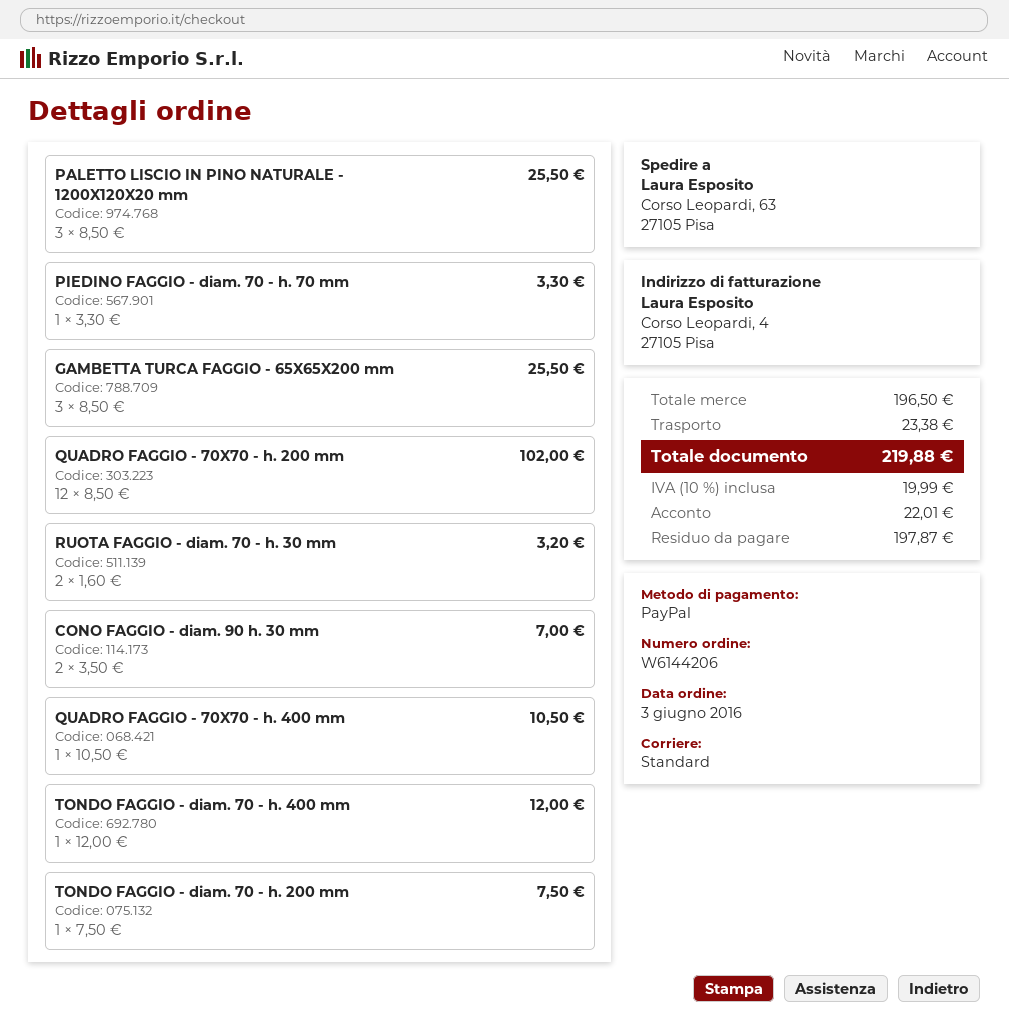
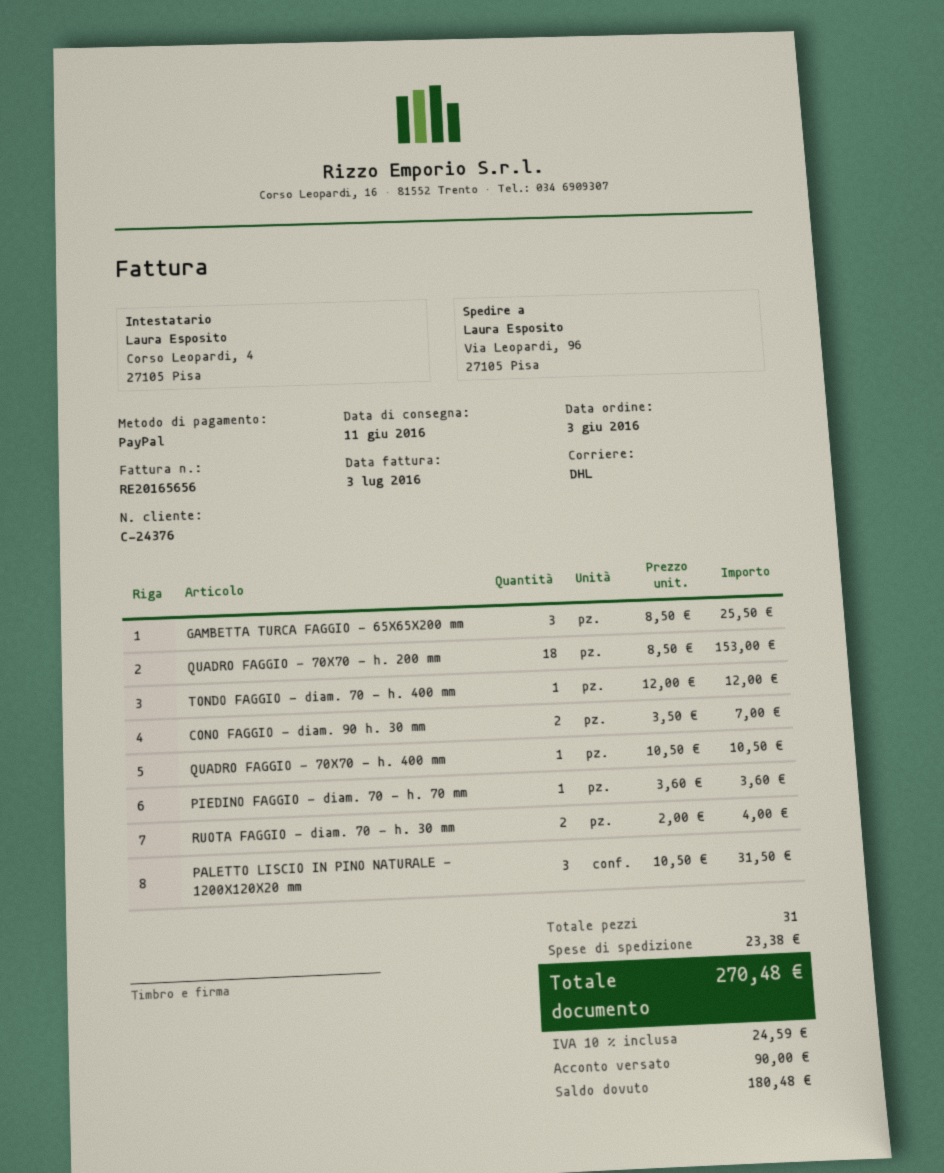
shipping method: standard -> DHL
ship to: Corso Leopardi, 63, 27105 Pisa -> Via Leopardi, 96, 27105 Pisa
PALETTO LISCIO IN PINO NATURALE - 1200X120X20 mm: 3 x 8.50 = 25.50 -> 3 x 10.50 = 31.50
PIEDINO FAGGIO - diam. 70 - h. 70 mm: 1 x 3.30 = 3.30 -> 1 x 3.60 = 3.60
QUADRO FAGGIO - 70X70 - h. 200 mm: 12 x 8.50 = 102.00 -> 18 x 8.50 = 153.00
RUOTA FAGGIO - diam. 70 - h. 30 mm: 2 x 1.60 = 3.20 -> 2 x 2.00 = 4.00
TONDO FAGGIO - diam. 70 - h. 200 mm: 1 x 7.50 = 7.50 -> none
tax: 10% = 19.99 -> 10% = 24.59
total: 219.88 -> 270.48
deposit: 22.01 -> 90.00
balance: 197.87 -> 180.48

